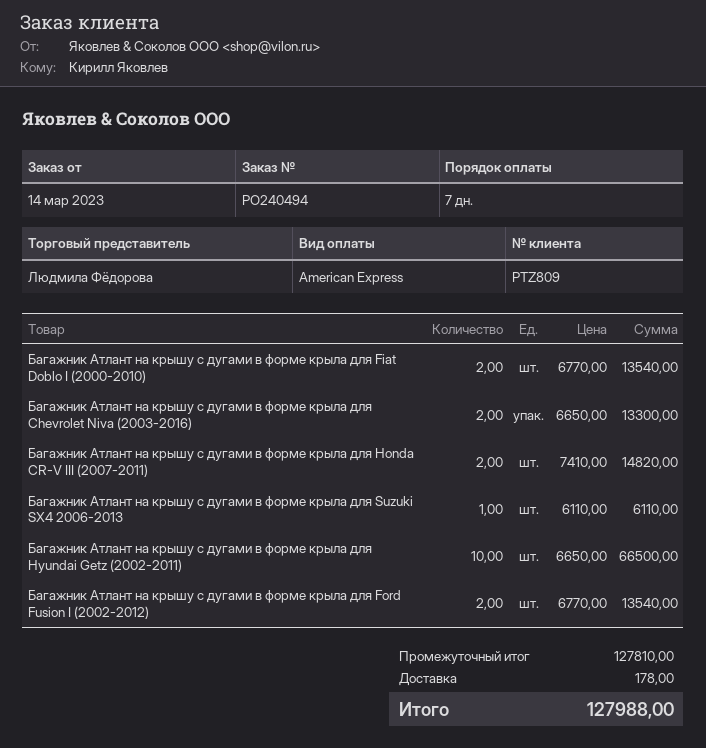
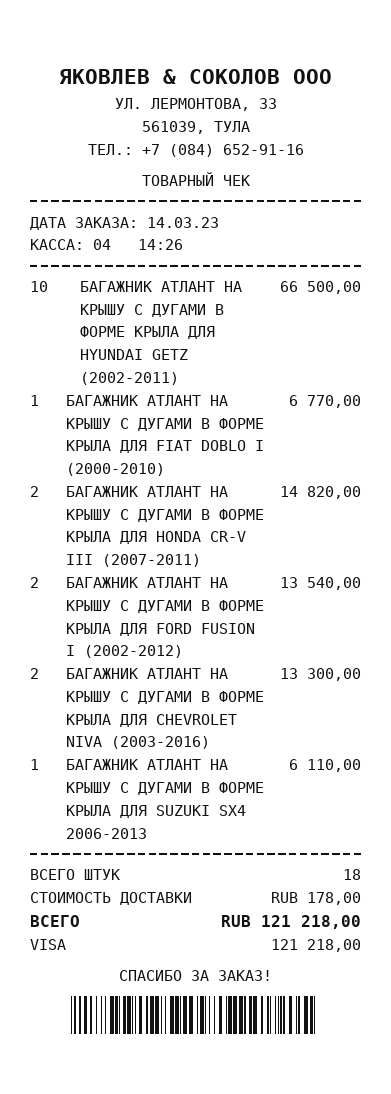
payment method: American Express -> Visa
Багажник Атлант на крышу с дугами в форме крыла для Fiat Doblo I (2000-2010): 2 for 13540.00 -> 1 for 6770.00
total: 127988.00 -> 121218.00

